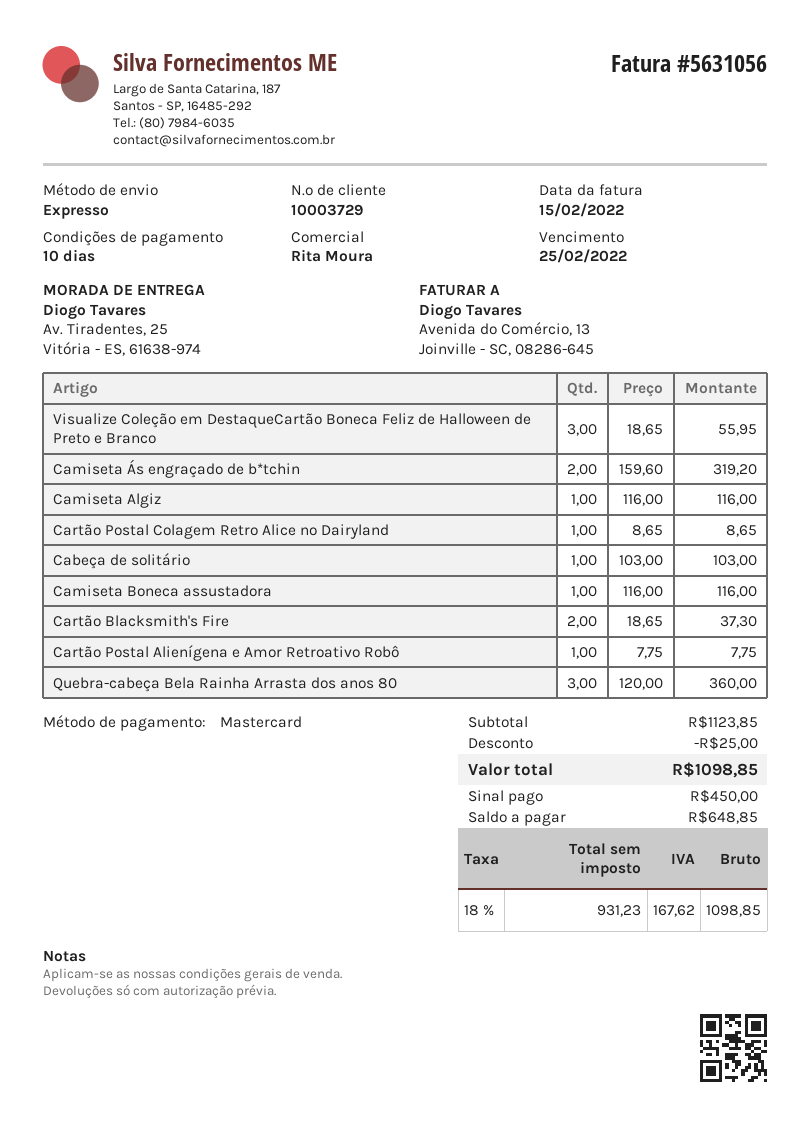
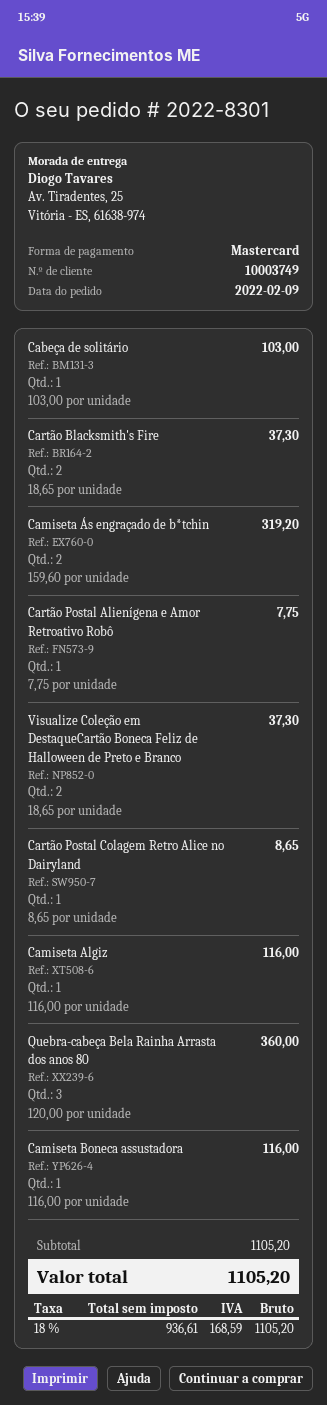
customer number: 10003729 -> 10003749
Visualize Coleção em DestaqueCartão Boneca Feliz de Halloween de Preto e Branco: 3 x 18.65 = 55.95 -> 2 x 18.65 = 37.30
subtotal: 1123.85 -> 1105.20
discount: 25.00 -> none
net: 931.23 -> 936.61
tax: 18% = 167.62 -> 18% = 168.59
total: 1098.85 -> 1105.20

